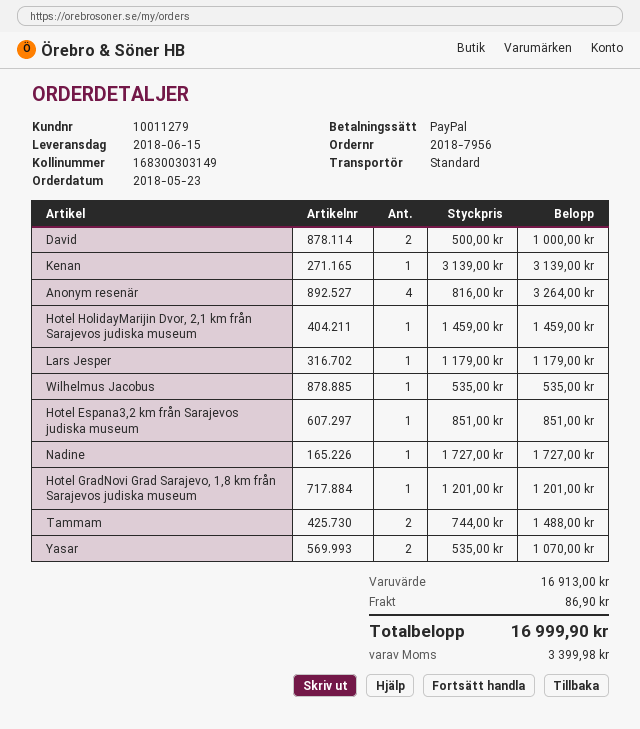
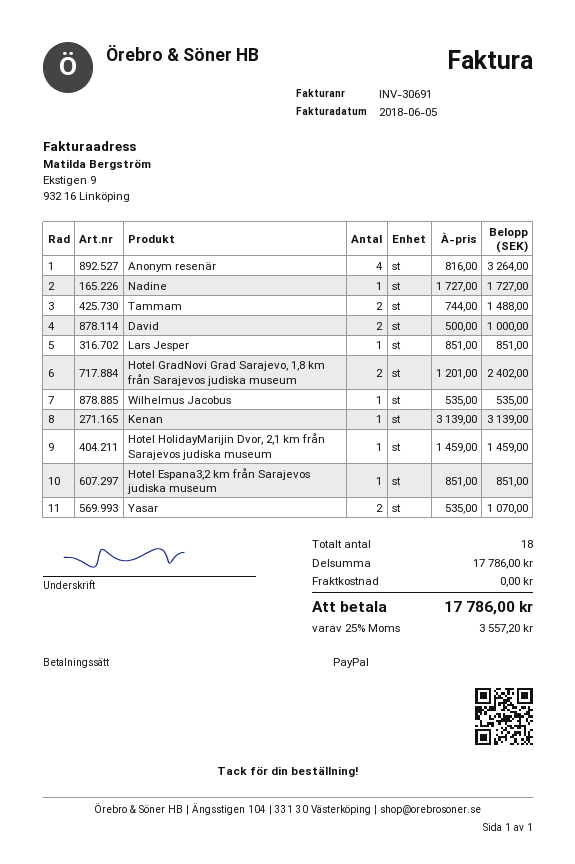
Lars Jesper: 1 x 1179.00 = 1179.00 -> 1 x 851.00 = 851.00
Hotel GradNovi Grad Sarajevo, 1,8 km från Sarajevos judiska museum: 1 x 1201.00 = 1201.00 -> 2 x 1201.00 = 2402.00
subtotal: 16913.00 -> 17786.00
shipping: 86.90 -> 0.00
tax: 3399.98 -> 3557.20
total: 16999.90 -> 17786.00

